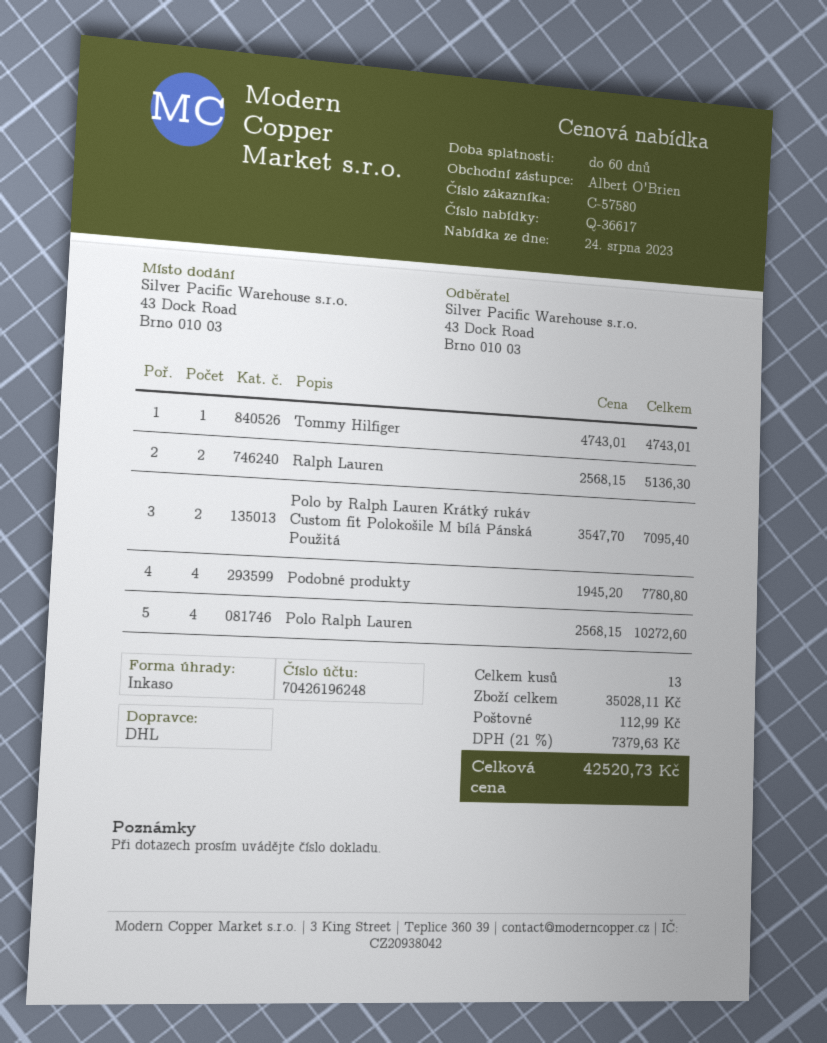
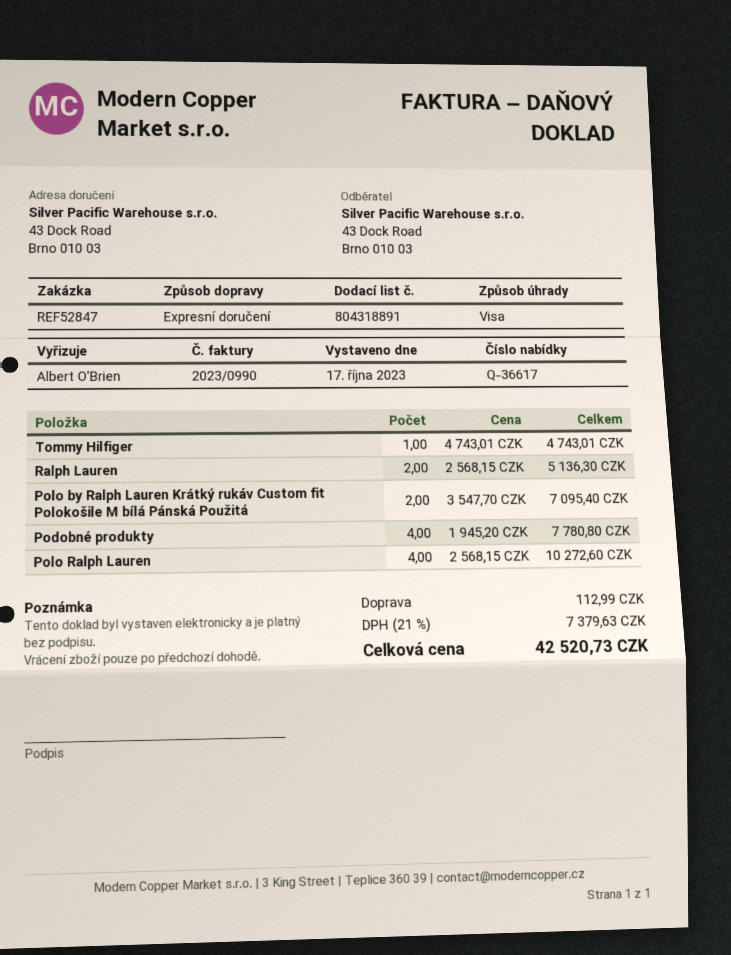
payment method: direct debit -> Visa
shipping method: DHL -> express

